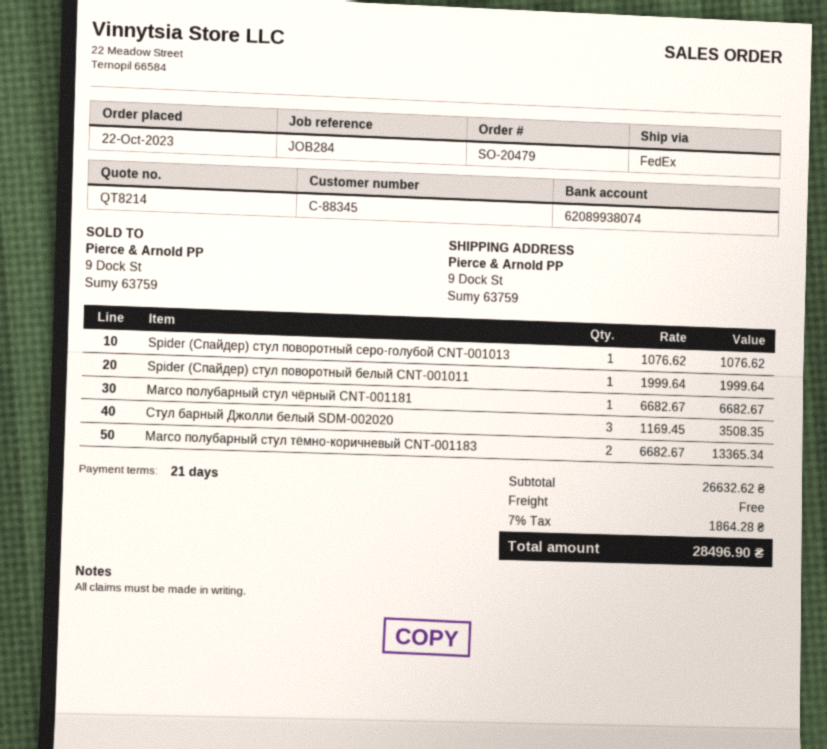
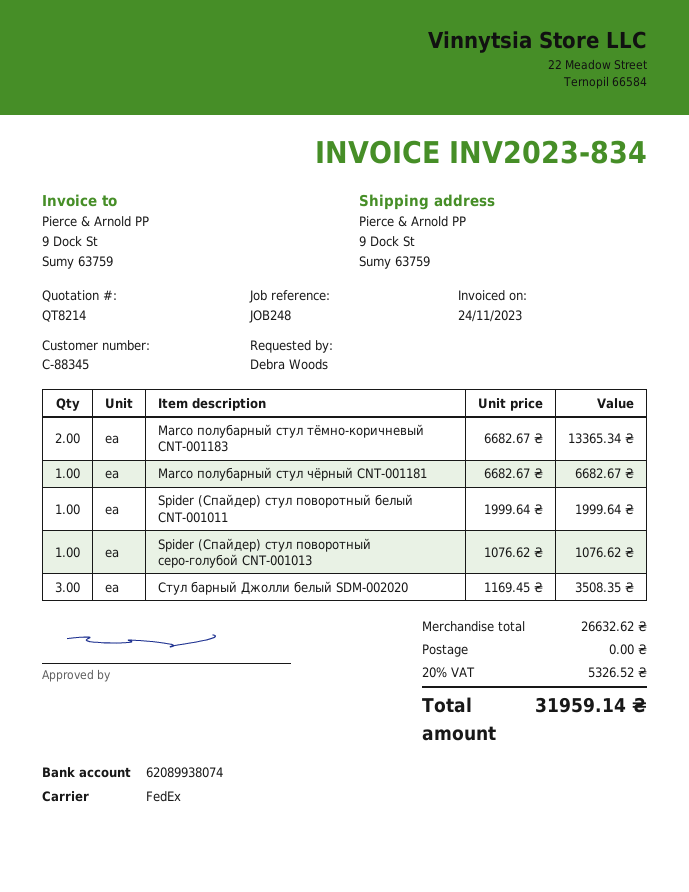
reference: JOB284 -> JOB248
tax: 7% = 1864.28 -> 20% = 5326.52
total: 28496.90 -> 31959.14

